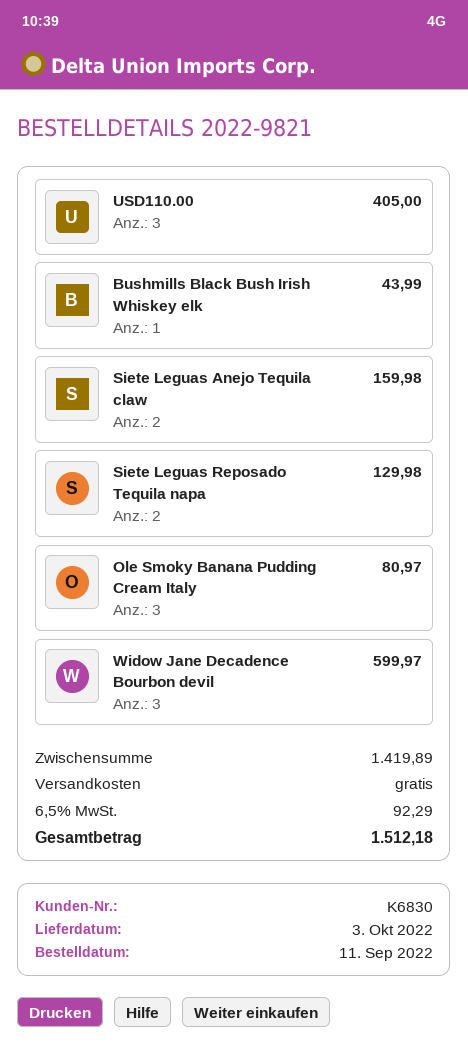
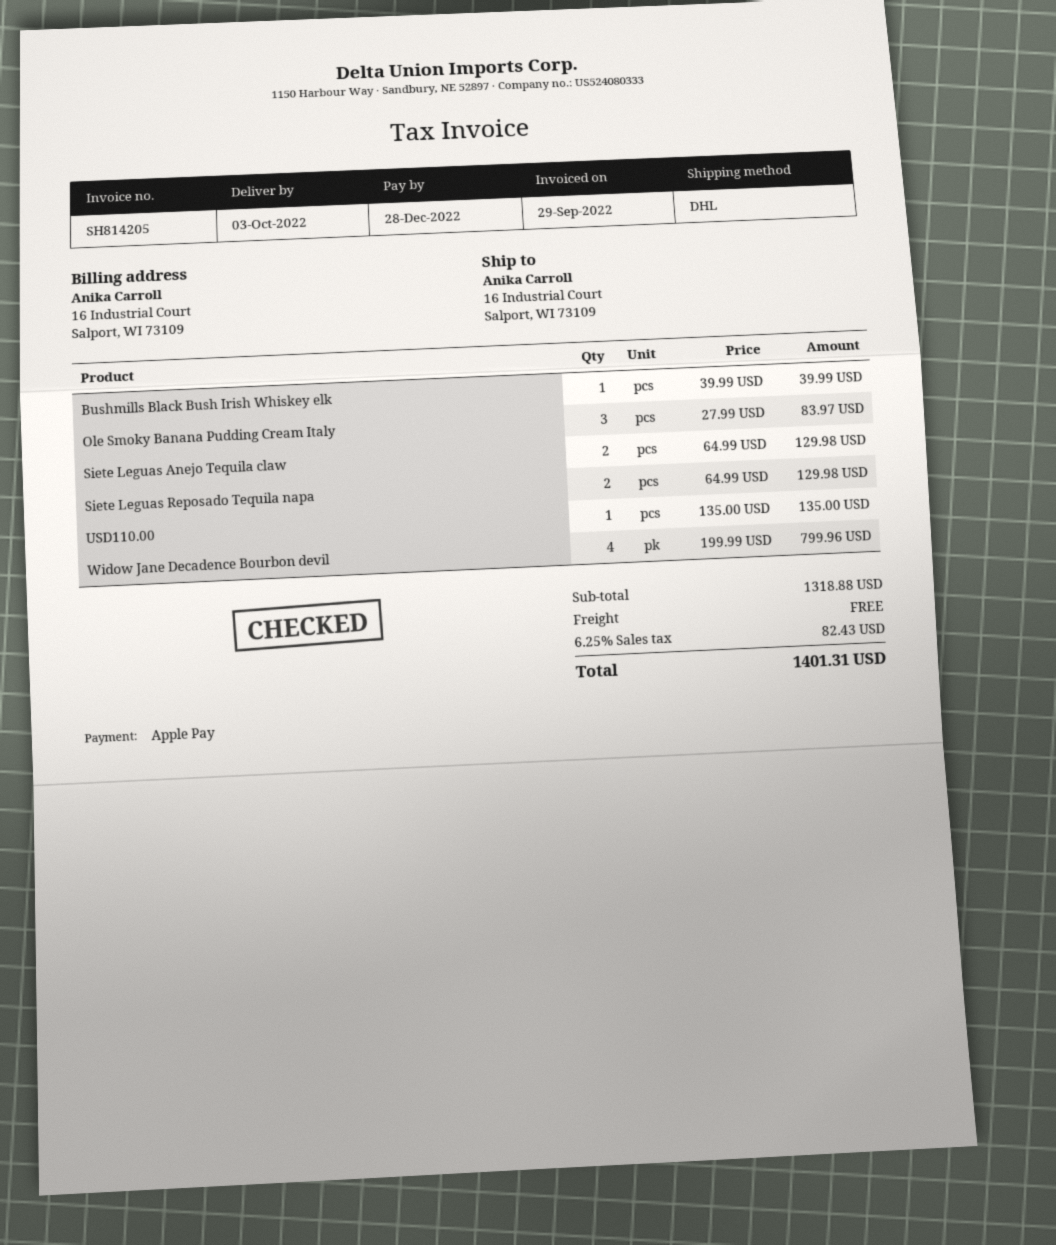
USD110.00: 3 for 405.00 -> 1 for 135.00
Bushmills Black Bush Irish Whiskey elk: 1 for 43.99 -> 1 for 39.99
Siete Leguas Anejo Tequila claw: 2 for 159.98 -> 2 for 129.98
Ole Smoky Banana Pudding Cream Italy: 3 for 80.97 -> 3 for 83.97
Widow Jane Decadence Bourbon devil: 3 for 599.97 -> 4 for 799.96
subtotal: 1419.89 -> 1318.88
tax: 6.5% = 92.29 -> 6.25% = 82.43
total: 1512.18 -> 1401.31

